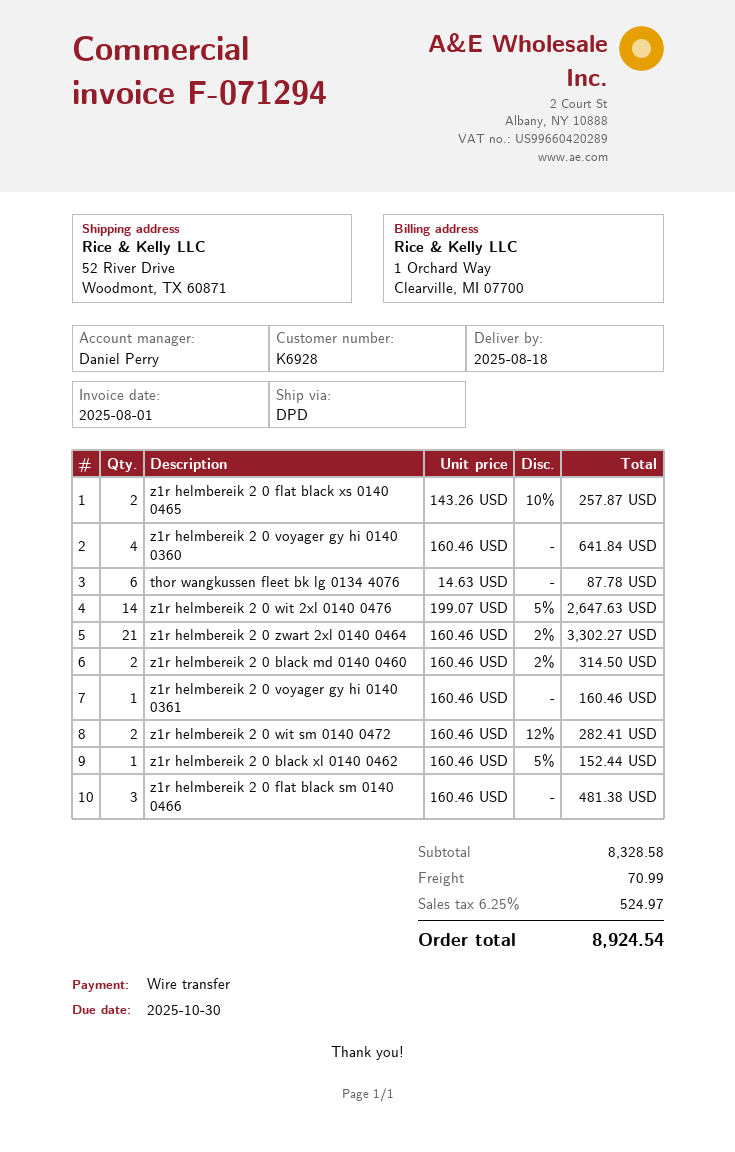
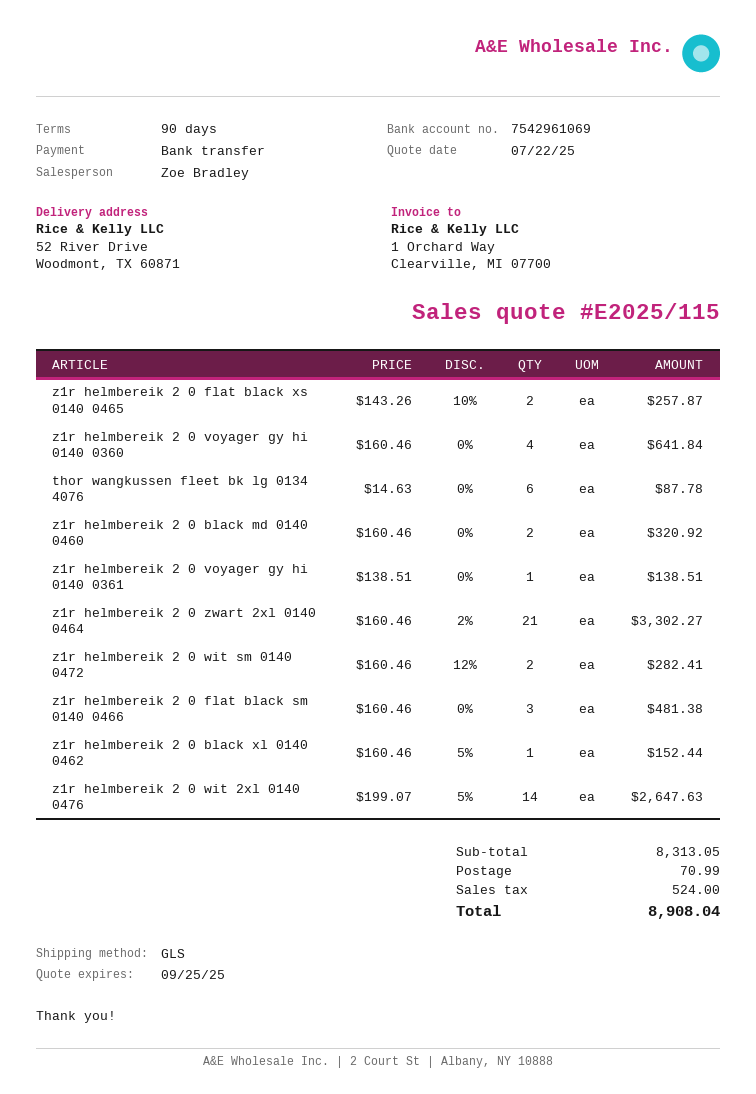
sales rep: Daniel Perry -> Zoe Bradley
shipping method: DPD -> GLS
z1r helmbereik 2 0 black md 0140 0460: 2 x 160.46 - 2% = 314.50 -> 2 x 160.46 = 320.92
z1r helmbereik 2 0 voyager gy hi 0140 0361: 1 x 160.46 = 160.46 -> 1 x 138.51 = 138.51
subtotal: 8328.58 -> 8313.05
tax: 524.97 -> 524.00
total: 8924.54 -> 8908.04

